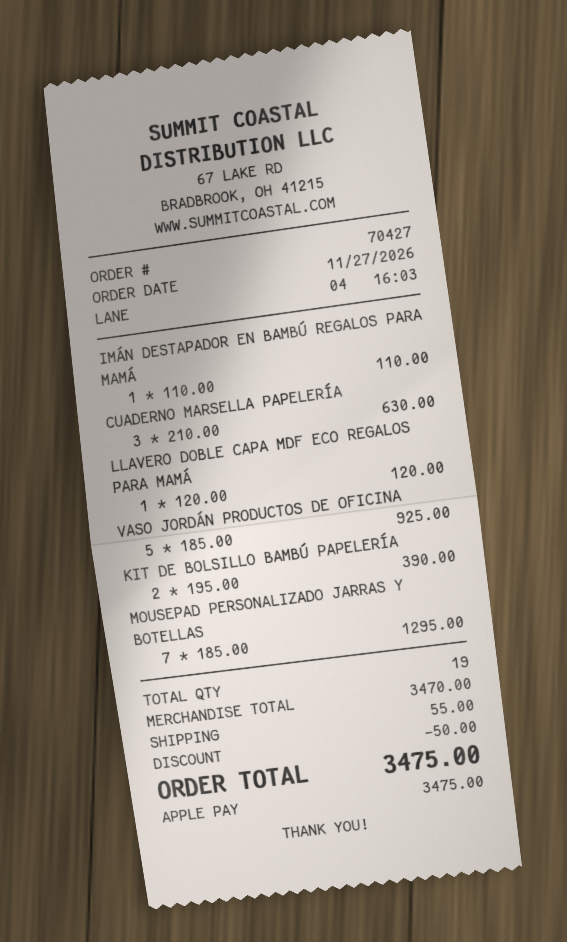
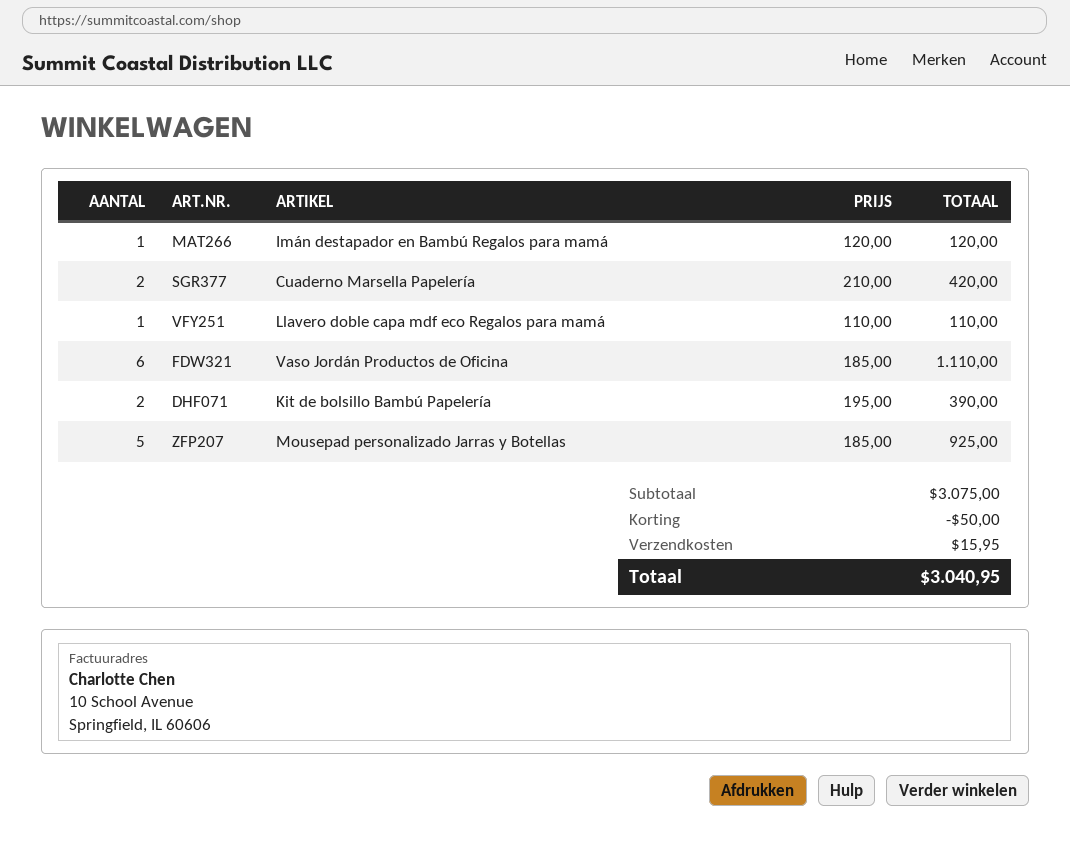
IMÁN DESTAPADOR EN BAMBÚ REGALOS PARA MAMÁ: 1 x 110.00 = 110.00 -> 1 x 120.00 = 120.00
CUADERNO MARSELLA PAPELERÍA: 3 x 210.00 = 630.00 -> 2 x 210.00 = 420.00
LLAVERO DOBLE CAPA MDF ECO REGALOS PARA MAMÁ: 1 x 120.00 = 120.00 -> 1 x 110.00 = 110.00
VASO JORDÁN PRODUCTOS DE OFICINA: 5 x 185.00 = 925.00 -> 6 x 185.00 = 1110.00
MOUSEPAD PERSONALIZADO JARRAS Y BOTELLAS: 7 x 185.00 = 1295.00 -> 5 x 185.00 = 925.00
subtotal: 3470.00 -> 3075.00
shipping: 55.00 -> 15.95
total: 3475.00 -> 3040.95

